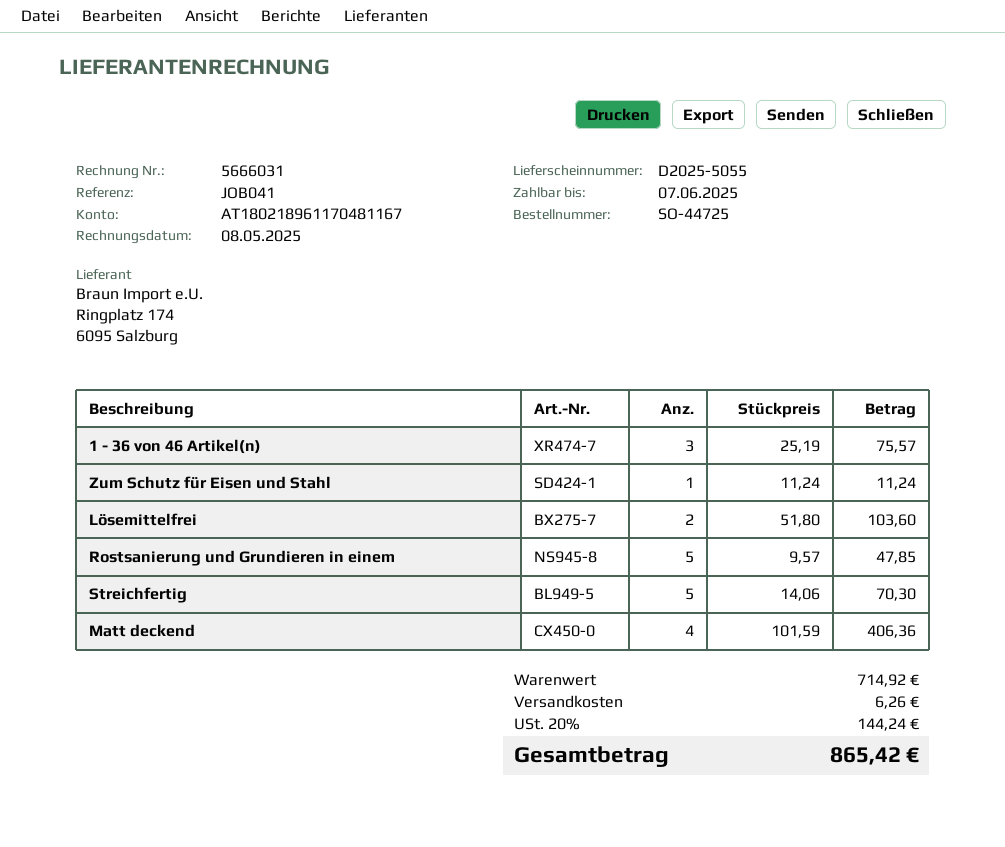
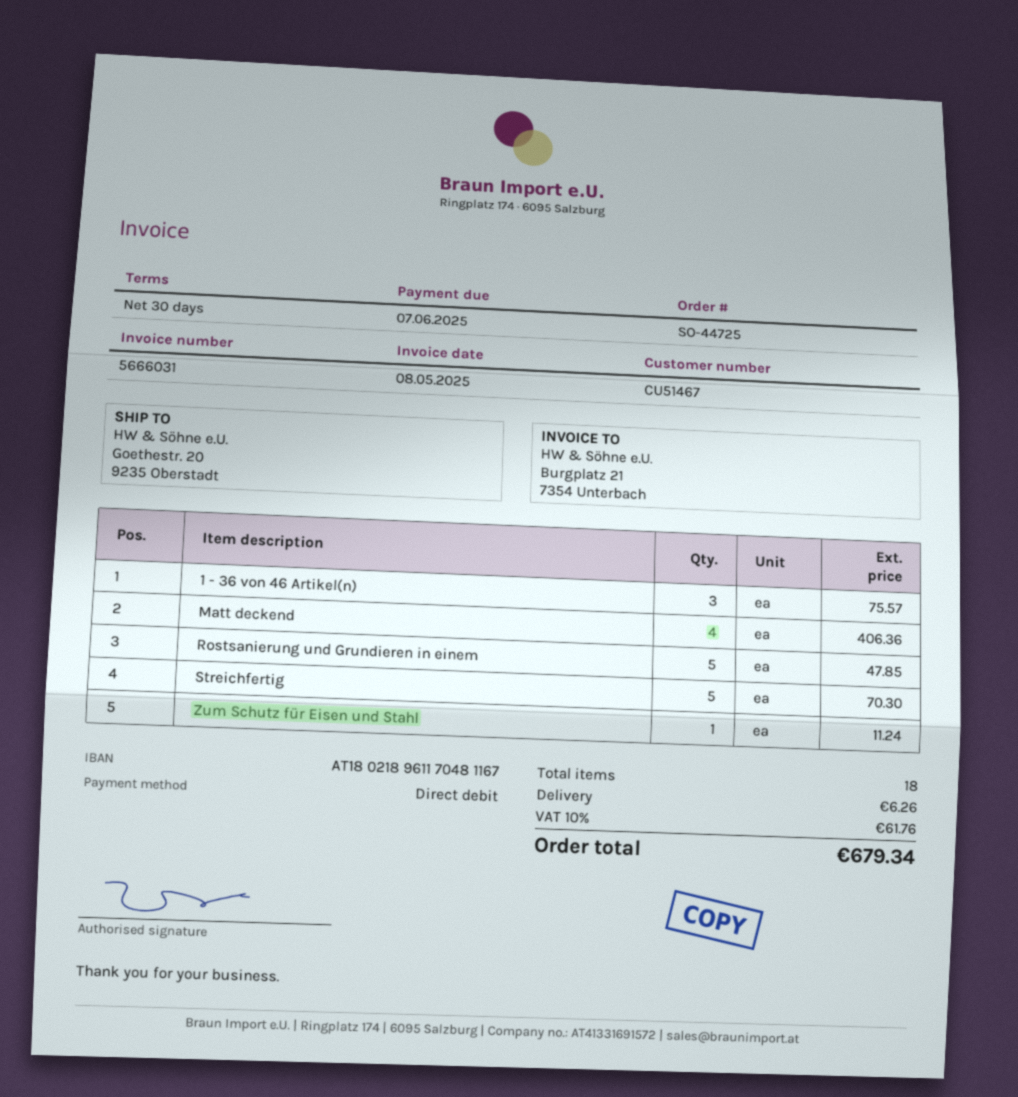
Lösemittelfrei: 2 for 103.60 -> none
tax: 20% = 144.24 -> 10% = 61.76
total: 865.42 -> 679.34

